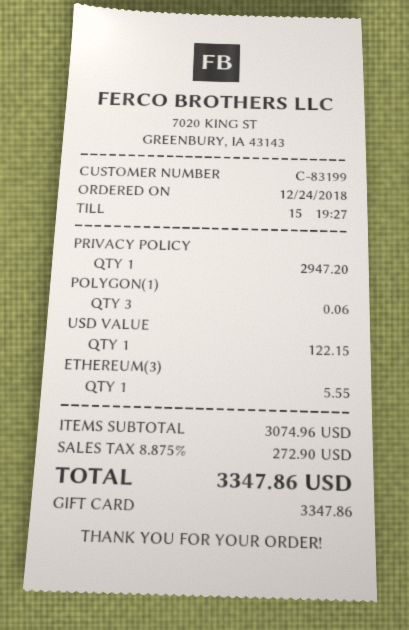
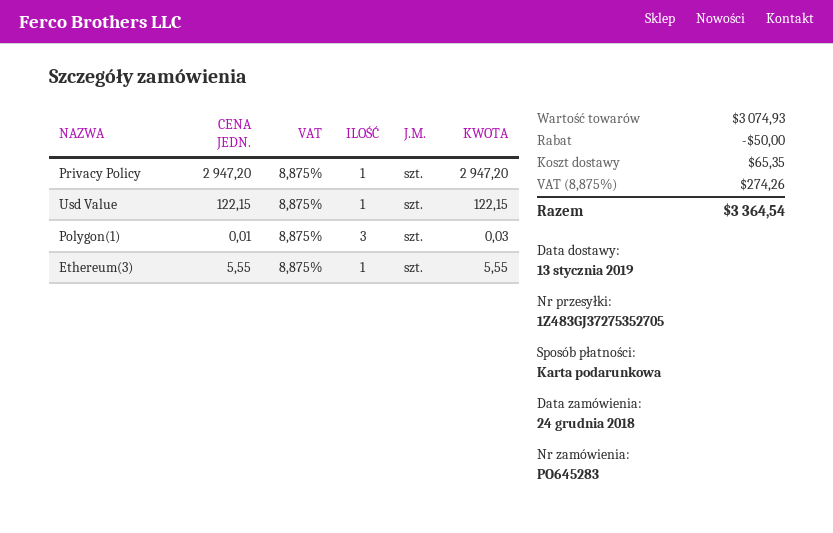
POLYGON(1): 3 for 0.06 -> 3 for 0.03
subtotal: 3074.96 -> 3074.93
discount: none -> 50.00
shipping: none -> 65.35
tax: 8.875% = 272.90 -> 8.875% = 274.26
total: 3347.86 -> 3364.54

